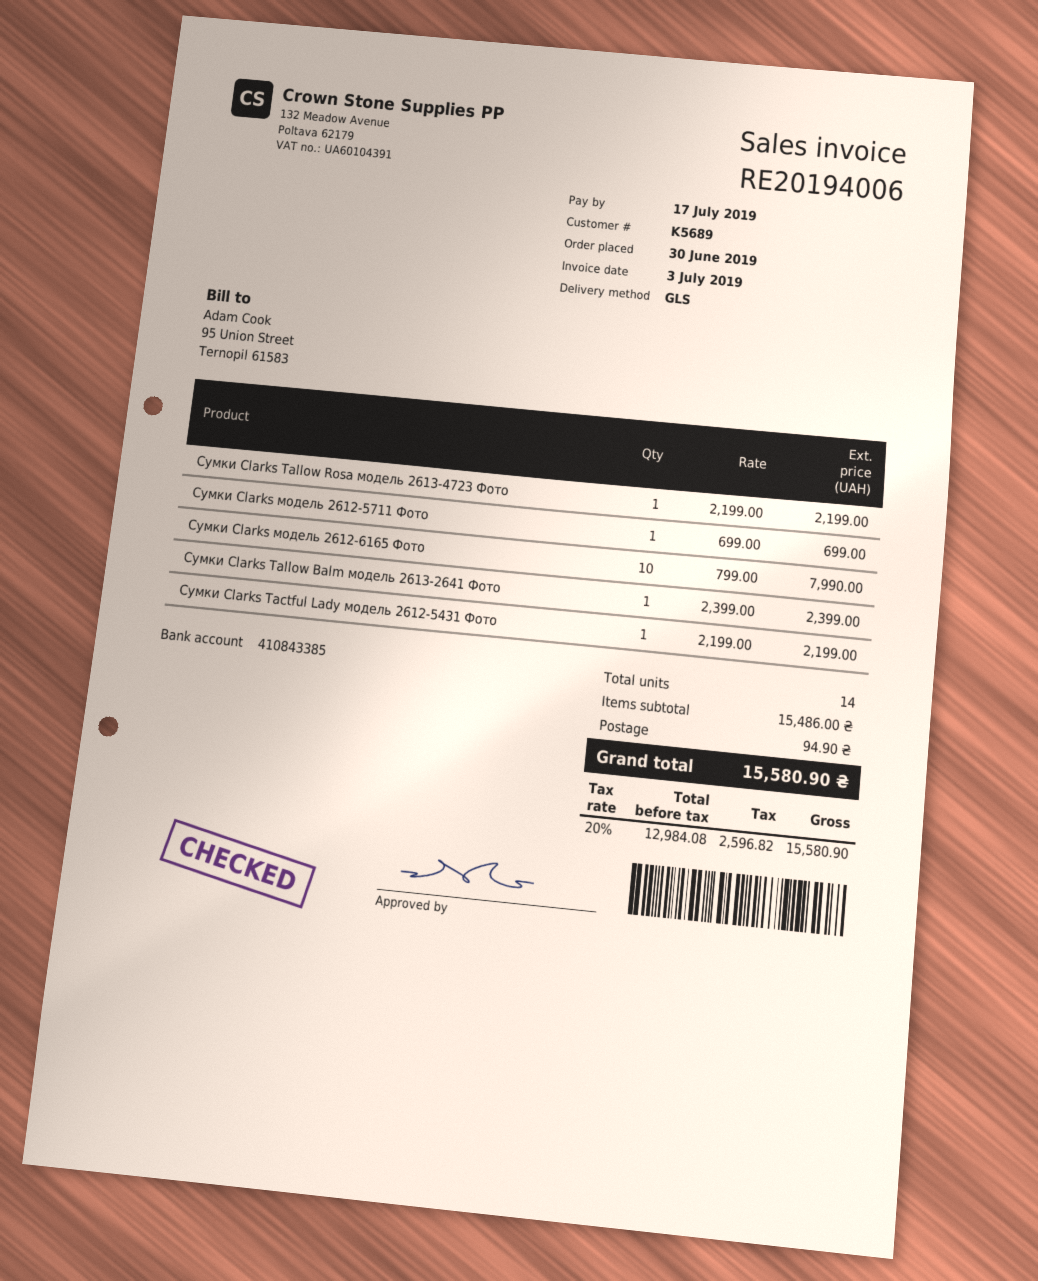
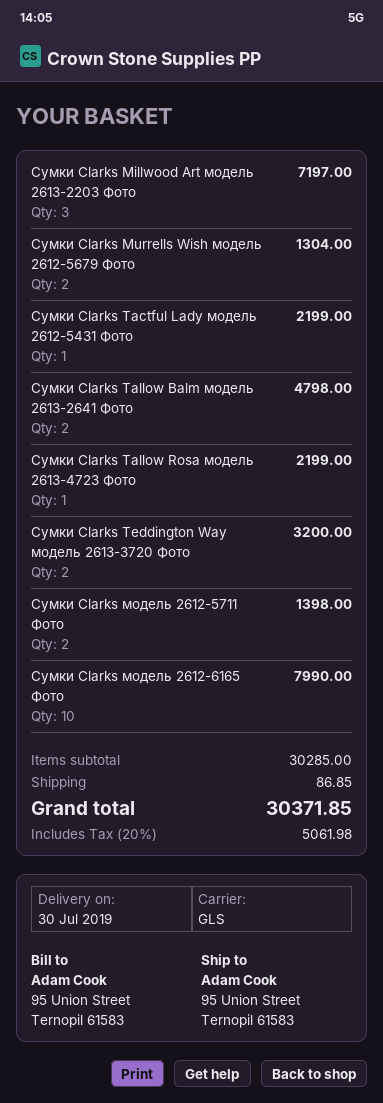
Сумки Clarks модель 2612-5711 Фото: 1 for 699.00 -> 2 for 1398.00
Сумки Clarks Tallow Balm модель 2613-2641 Фото: 1 for 2399.00 -> 2 for 4798.00
Сумки Clarks Millwood Art модель 2613-2203 Фото: none -> 3 for 7197.00
Сумки Clarks Murrells Wish модель 2612-5679 Фото: none -> 2 for 1304.00
Сумки Clarks Teddington Way модель 2613-3720 Фото: none -> 2 for 3200.00
subtotal: 15486.00 -> 30285.00
shipping: 94.90 -> 86.85
tax: 20% = 2596.82 -> 20% = 5061.98
total: 15580.90 -> 30371.85

